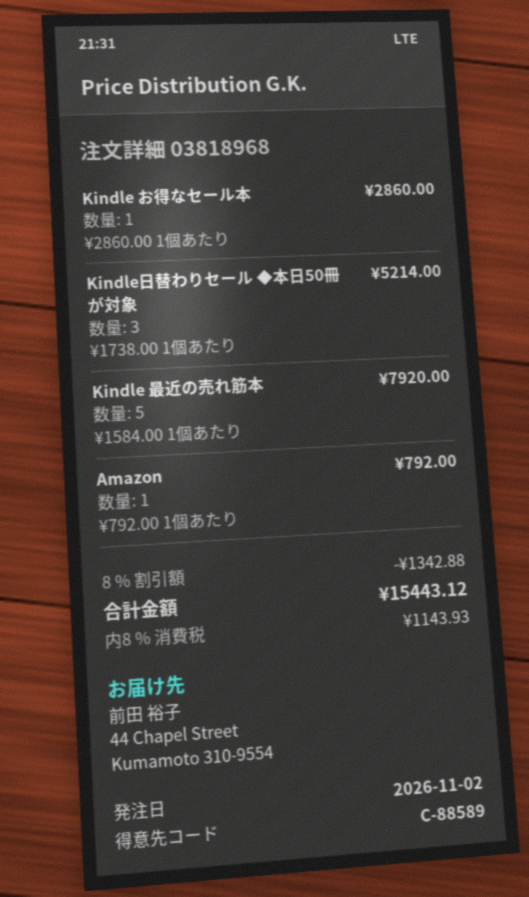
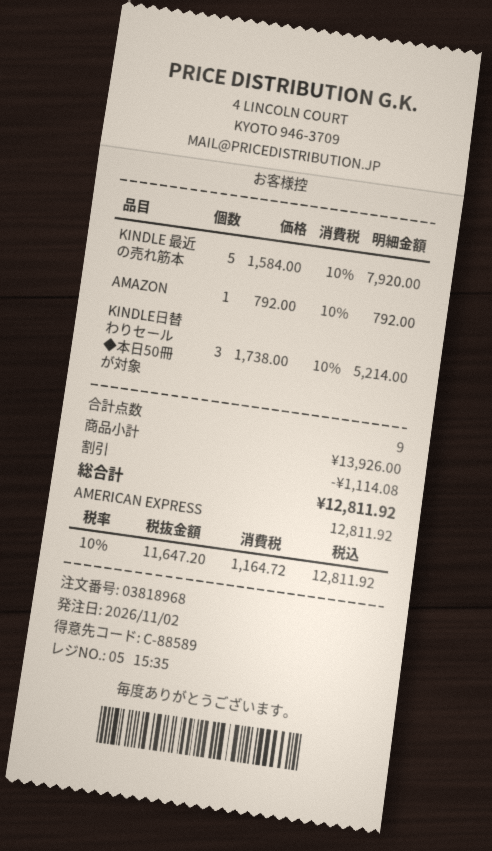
Kindle お得なセール本: 1 x 2860.00 = 2860.00 -> none
discount: 1342.88 -> 1114.08
tax: 8% = 1143.93 -> 10% = 1164.72
total: 15443.12 -> 12811.92

